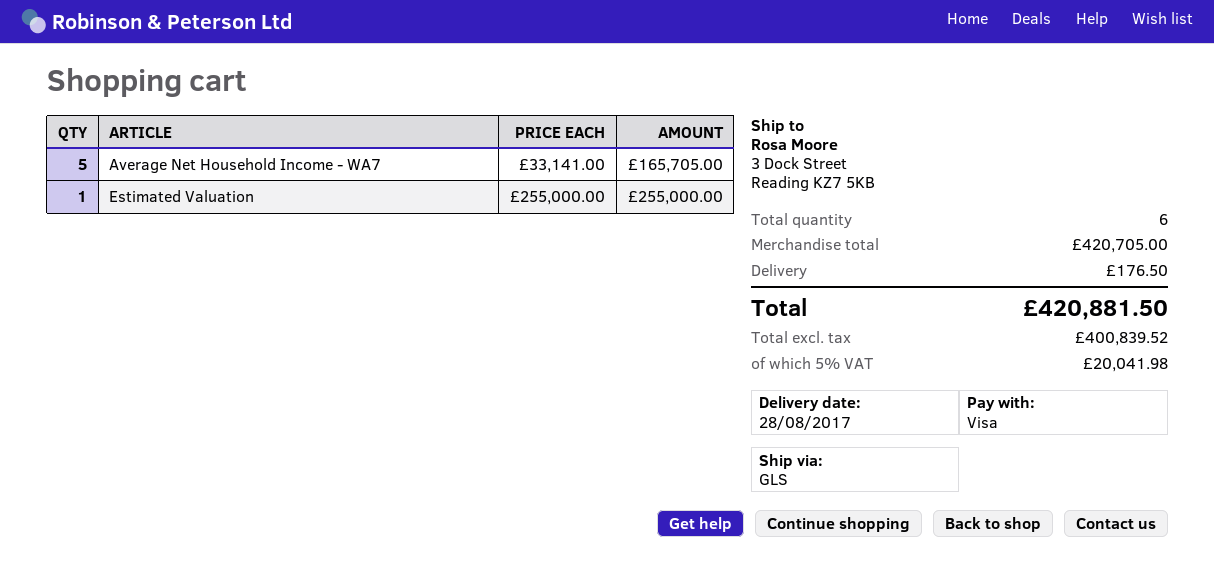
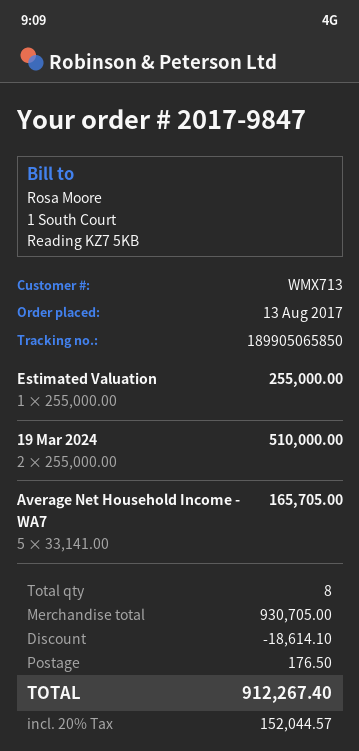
19 Mar 2024: none -> 2 x 255000.00 = 510000.00
total quantity: 6 -> 8
subtotal: 420705.00 -> 930705.00
discount: none -> 18614.10
tax: 5% = 20041.98 -> 20% = 152044.57
total: 420881.50 -> 912267.40

